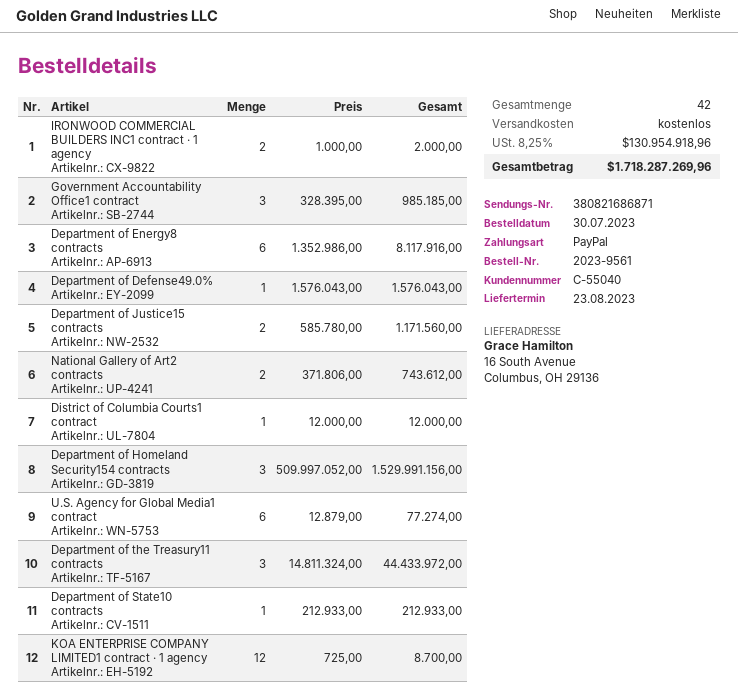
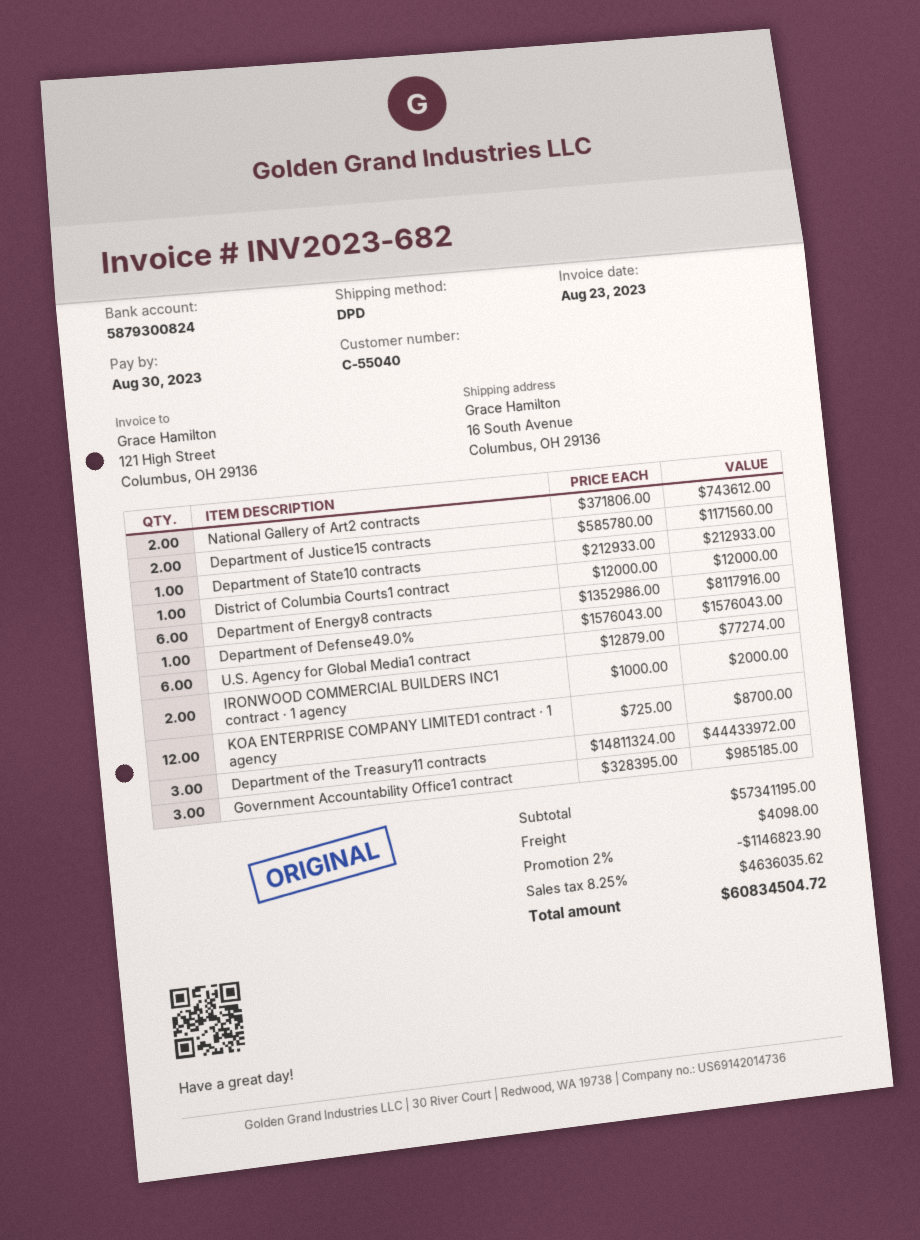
Department of Homeland Security154 contracts: 3 x 509997052.00 = 1529991156.00 -> none
discount: none -> 2% = 1146823.90
shipping: 0.00 -> 4098.00
tax: 8.25% = 130954918.96 -> 8.25% = 4636035.62
total: 1718287269.96 -> 60834504.72

